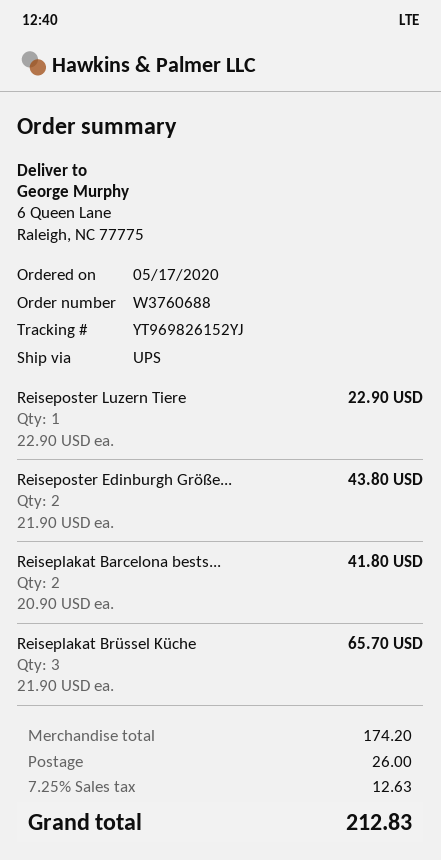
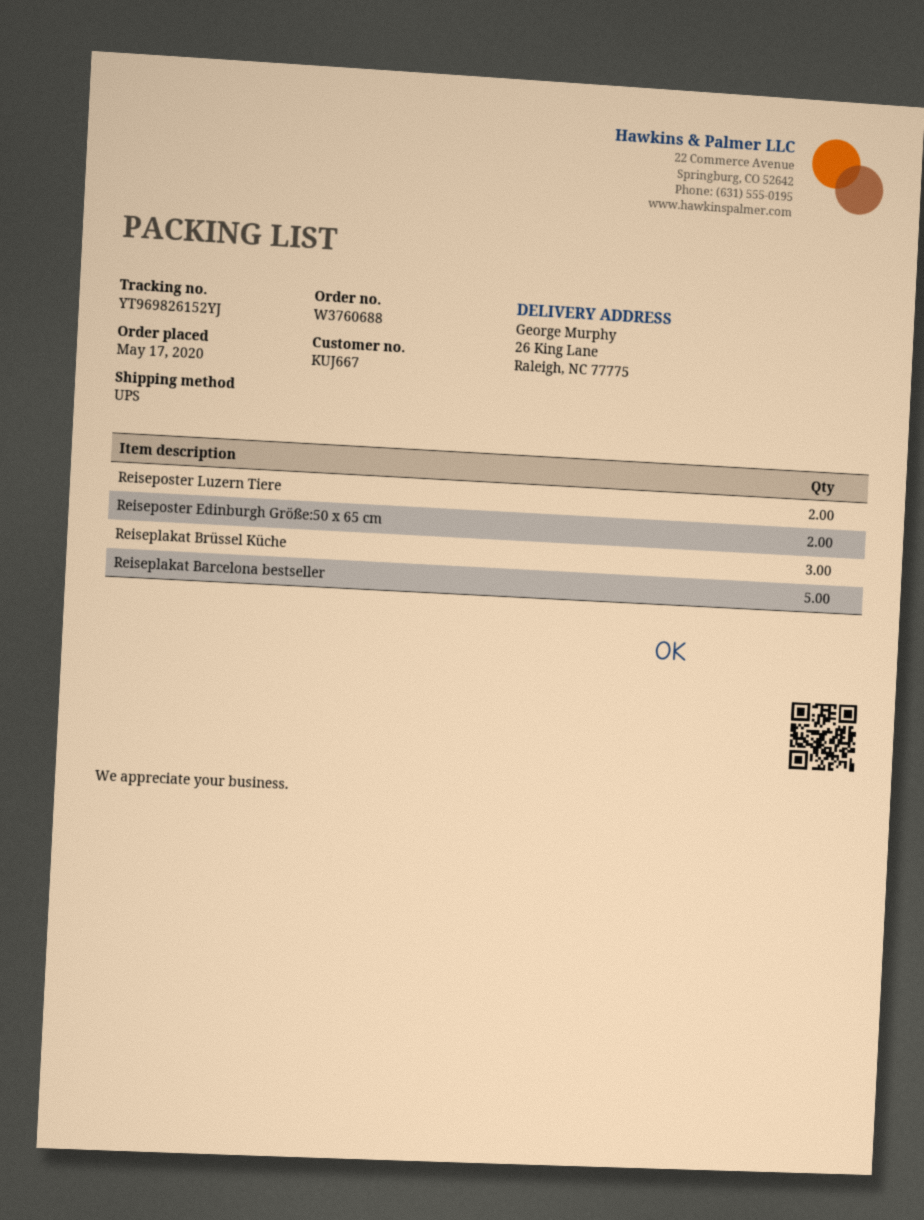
ship to: 6 Queen Lane, Raleigh, NC 77775 -> 26 King Lane, Raleigh, NC 77775
Reiseposter Luzern Tiere: 1 -> 2
Reiseplakat Barcelona bests...: 2 -> 5

